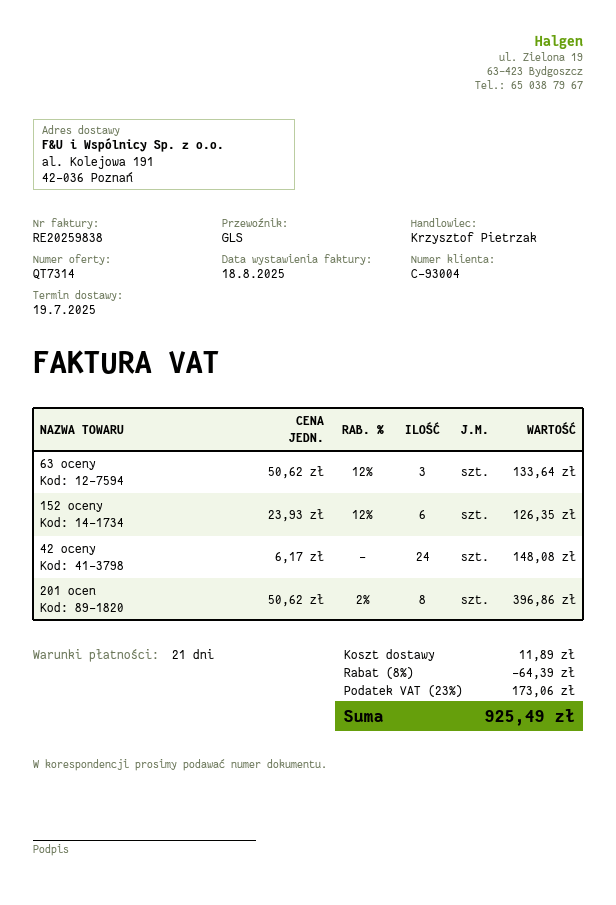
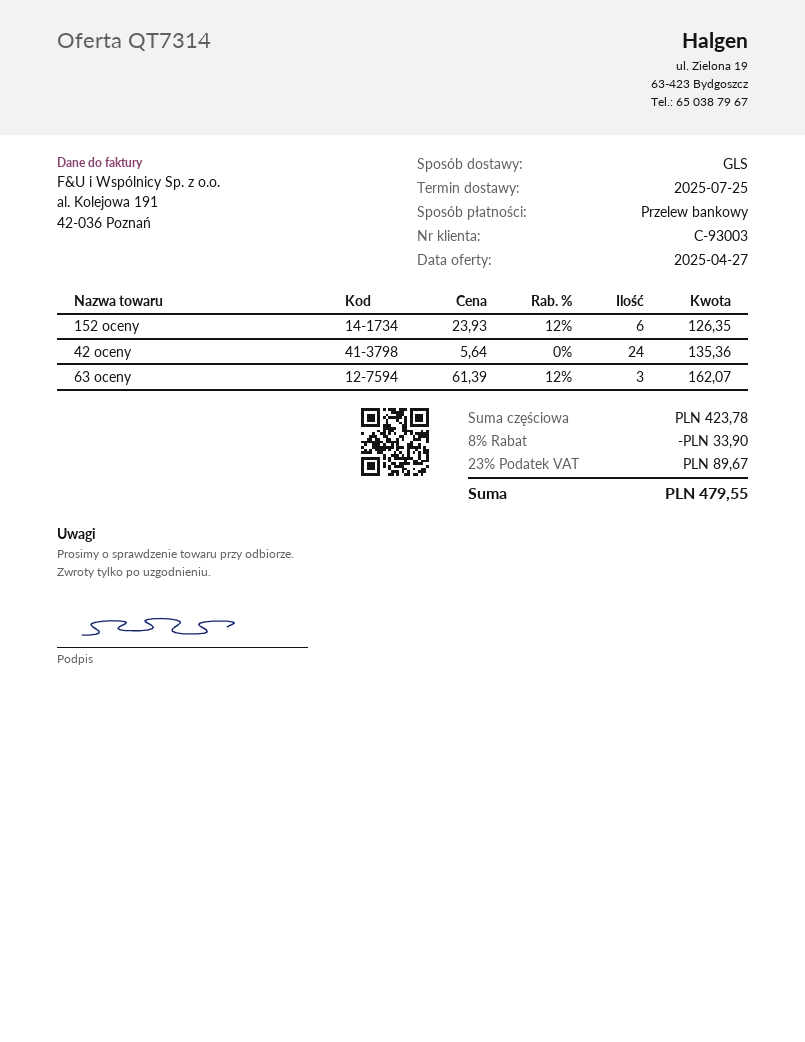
delivery date: 2025-07-19 -> 2025-07-25
customer number: C-93004 -> C-93003
63 oceny: 3 x 50.62 - 12% = 133.64 -> 3 x 61.39 - 12% = 162.07
42 oceny: 24 x 6.17 = 148.08 -> 24 x 5.64 = 135.36
201 ocen: 8 x 50.62 - 2% = 396.86 -> none
discount: 8% = 64.39 -> 8% = 33.90
shipping: 11.89 -> none
tax: 23% = 173.06 -> 23% = 89.67
total: 925.49 -> 479.55

